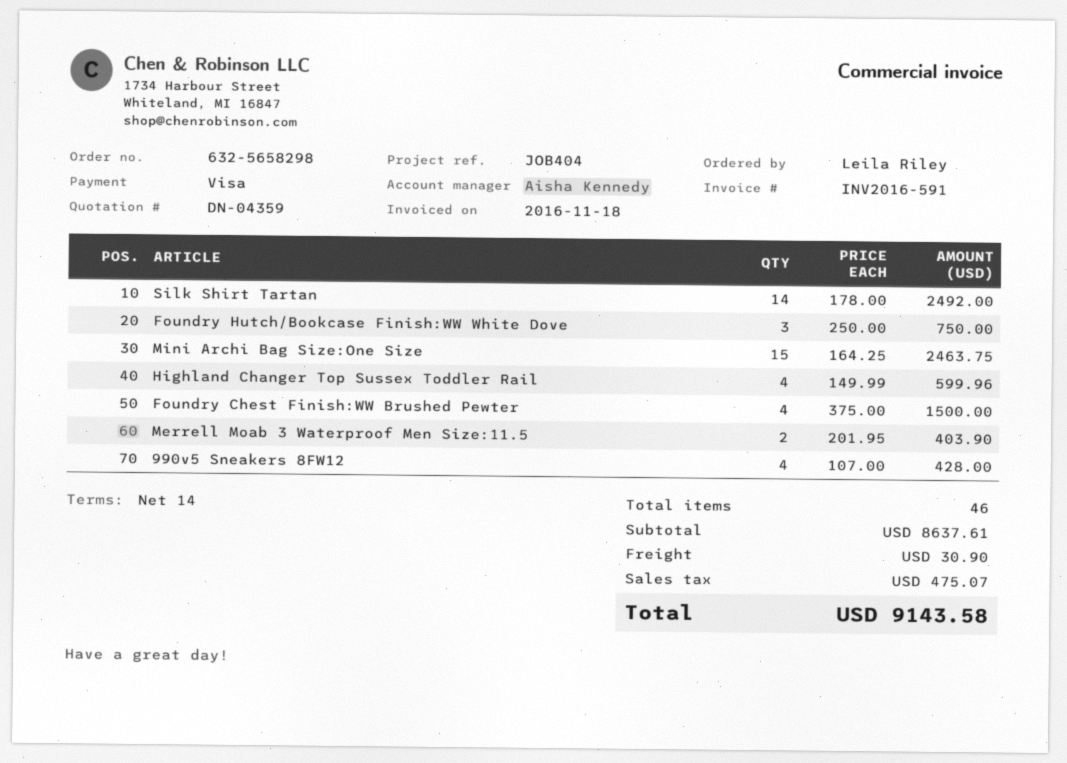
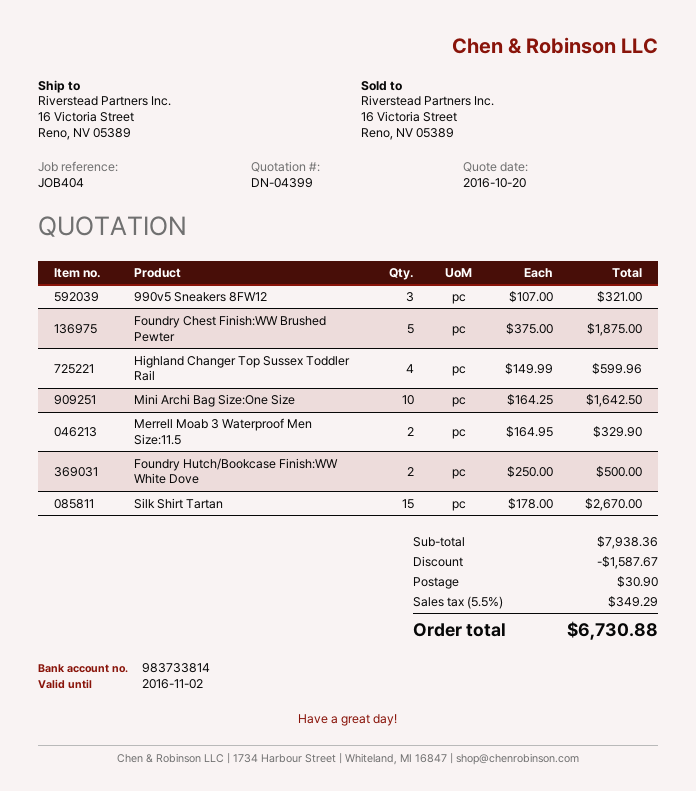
quote number: DN-04359 -> DN-04399
Silk Shirt Tartan: 14 x 178.00 = 2492.00 -> 15 x 178.00 = 2670.00
Foundry Hutch/Bookcase Finish:WW White Dove: 3 x 250.00 = 750.00 -> 2 x 250.00 = 500.00
Mini Archi Bag Size:One Size: 15 x 164.25 = 2463.75 -> 10 x 164.25 = 1642.50
Foundry Chest Finish:WW Brushed Pewter: 4 x 375.00 = 1500.00 -> 5 x 375.00 = 1875.00
Merrell Moab 3 Waterproof Men Size:11.5: 2 x 201.95 = 403.90 -> 2 x 164.95 = 329.90
990v5 Sneakers 8FW12: 4 x 107.00 = 428.00 -> 3 x 107.00 = 321.00
subtotal: 8637.61 -> 7938.36
discount: none -> 1587.67
tax: 475.07 -> 349.29
total: 9143.58 -> 6730.88

